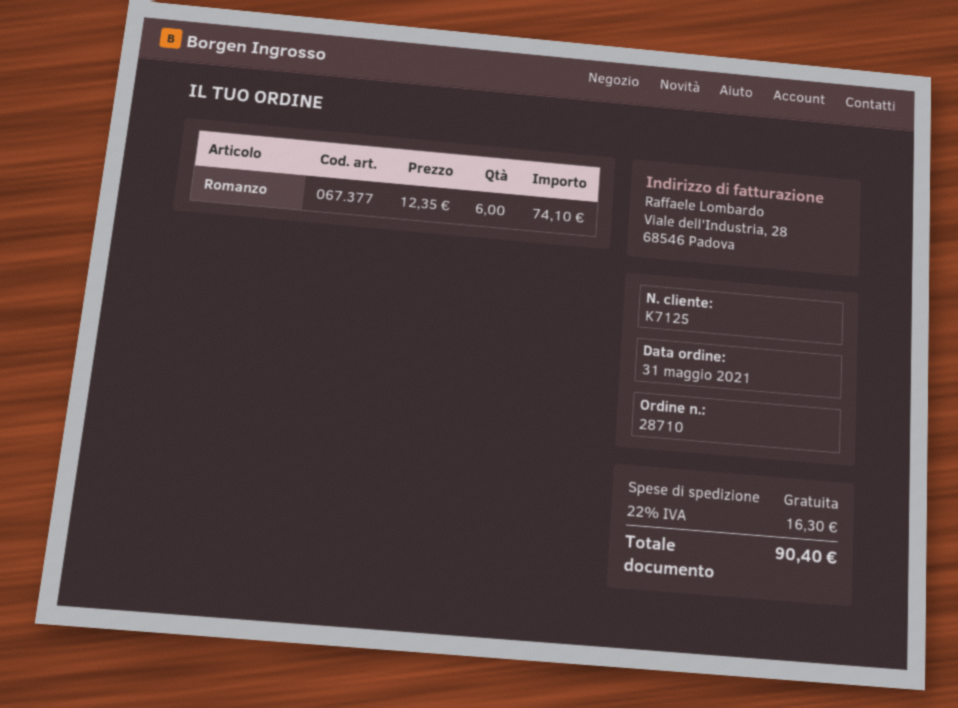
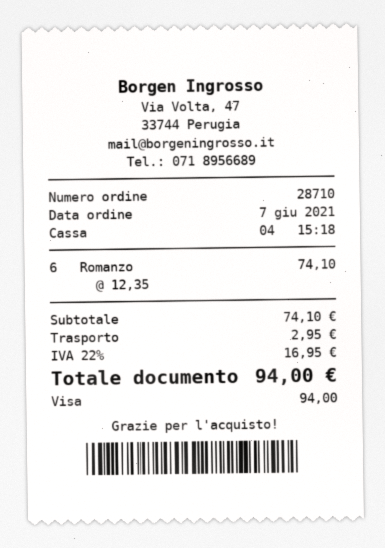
order date: 2021-05-31 -> 2021-06-07
shipping: 0.00 -> 2.95
tax: 22% = 16.30 -> 22% = 16.95
total: 90.40 -> 94.00

